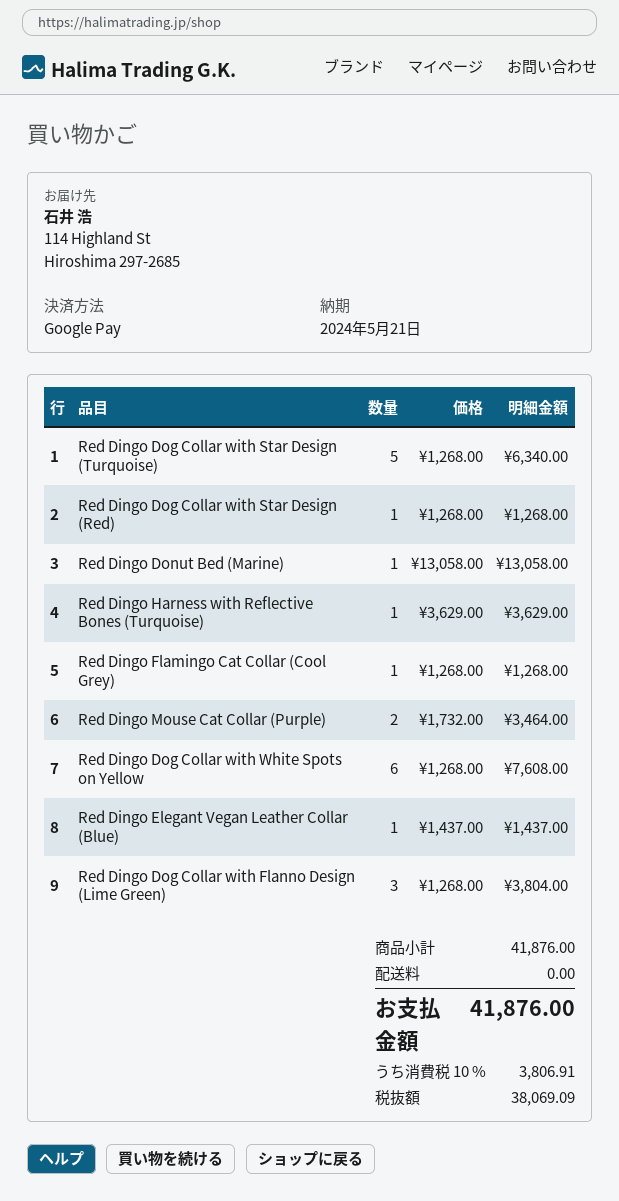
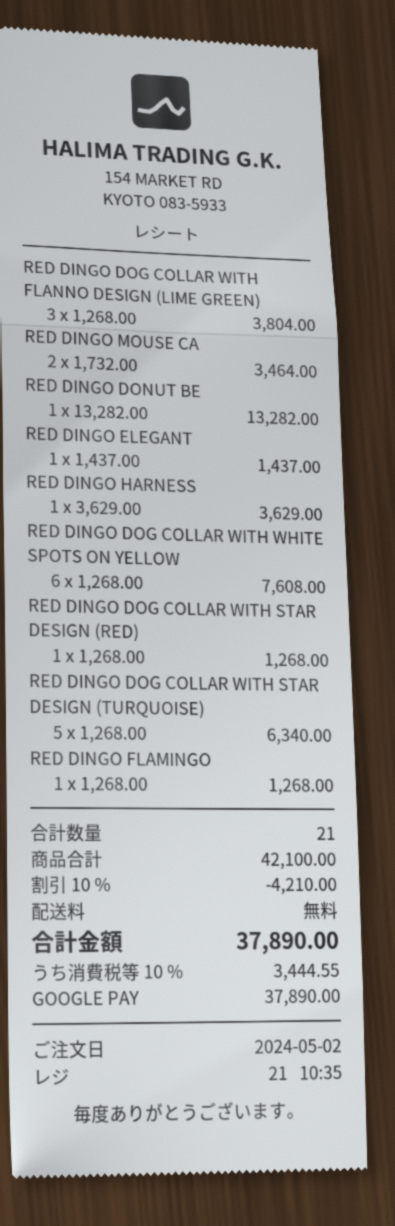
Red Dingo Donut Bed (Marine): 1 x 13058.00 = 13058.00 -> 1 x 13282.00 = 13282.00
subtotal: 41876.00 -> 42100.00
discount: none -> 10% = 4210.00
tax: 10% = 3806.91 -> 10% = 3444.55
total: 41876.00 -> 37890.00

